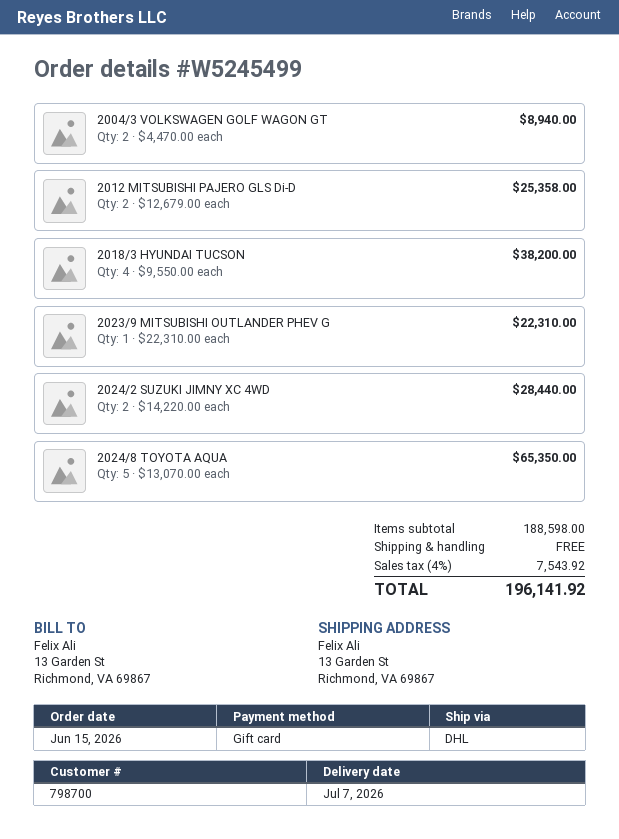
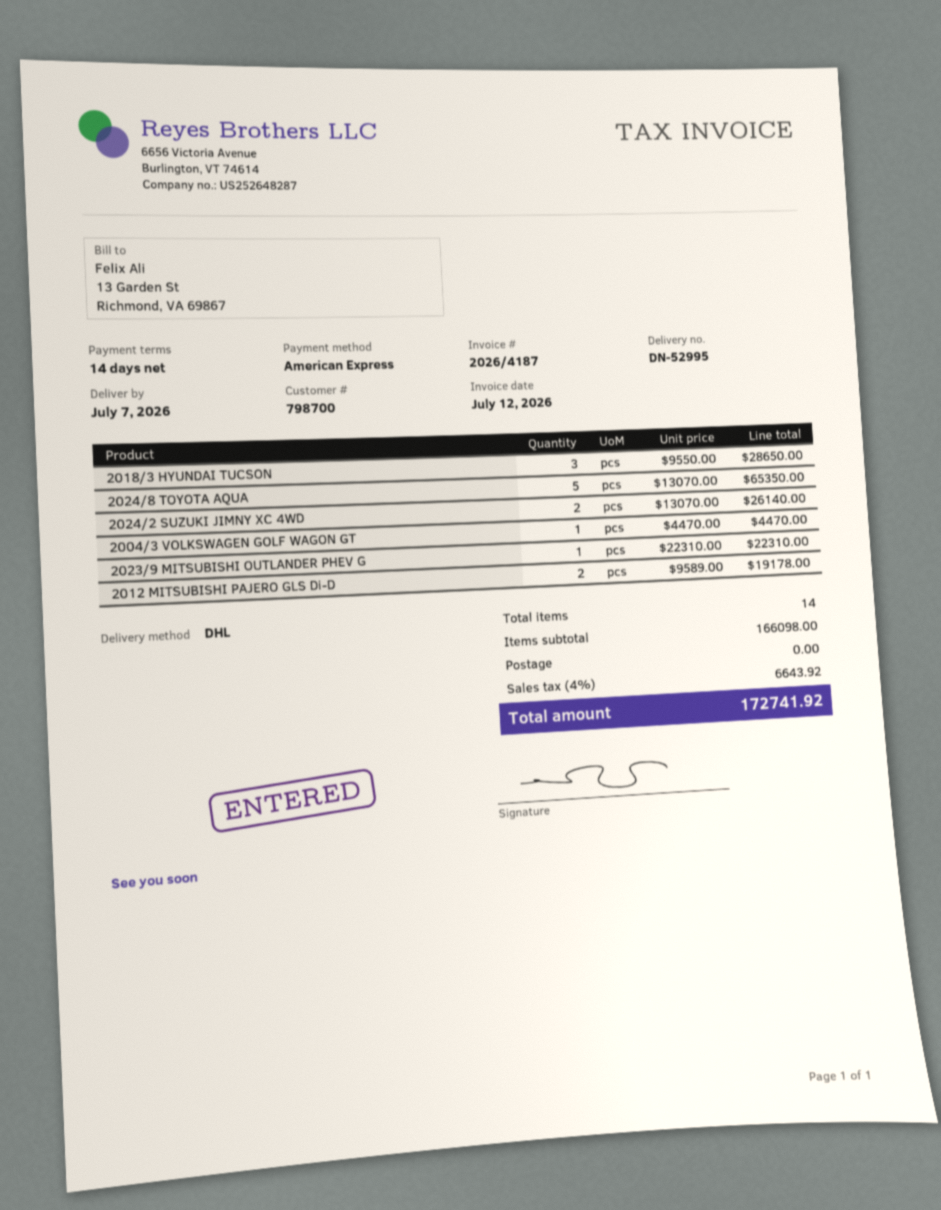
payment method: gift card -> American Express
2004/3 VOLKSWAGEN GOLF WAGON GT: 2 x 4470.00 = 8940.00 -> 1 x 4470.00 = 4470.00
2012 MITSUBISHI PAJERO GLS Di-D: 2 x 12679.00 = 25358.00 -> 2 x 9589.00 = 19178.00
2018/3 HYUNDAI TUCSON: 4 x 9550.00 = 38200.00 -> 3 x 9550.00 = 28650.00
2024/2 SUZUKI JIMNY XC 4WD: 2 x 14220.00 = 28440.00 -> 2 x 13070.00 = 26140.00
subtotal: 188598.00 -> 166098.00
tax: 4% = 7543.92 -> 4% = 6643.92
total: 196141.92 -> 172741.92

